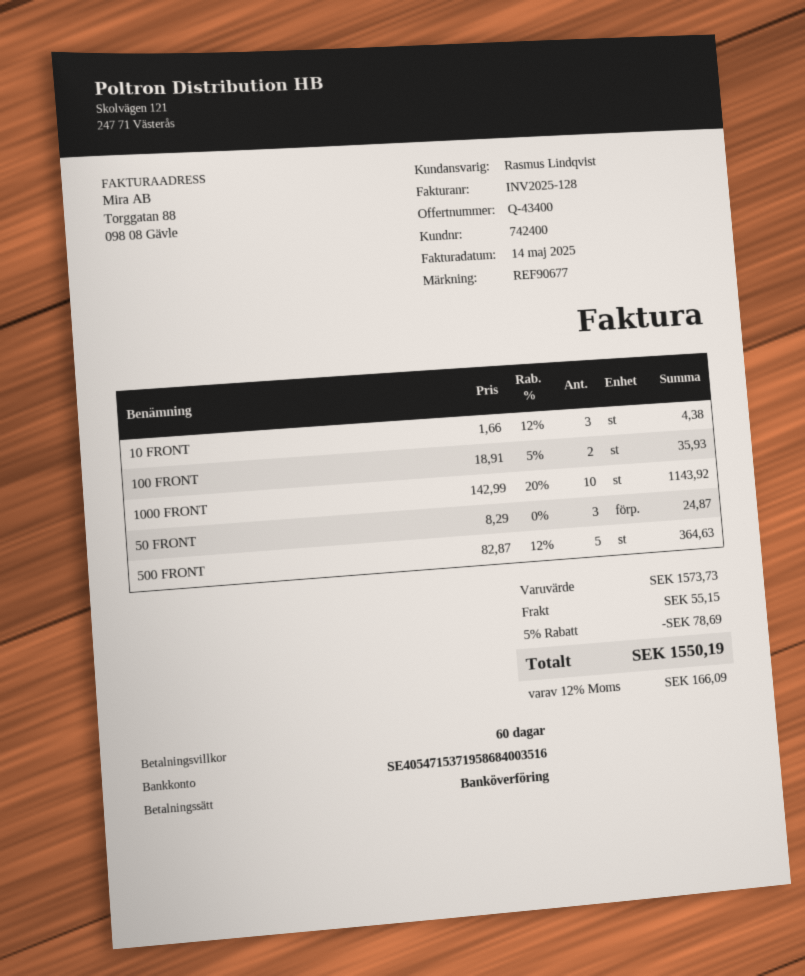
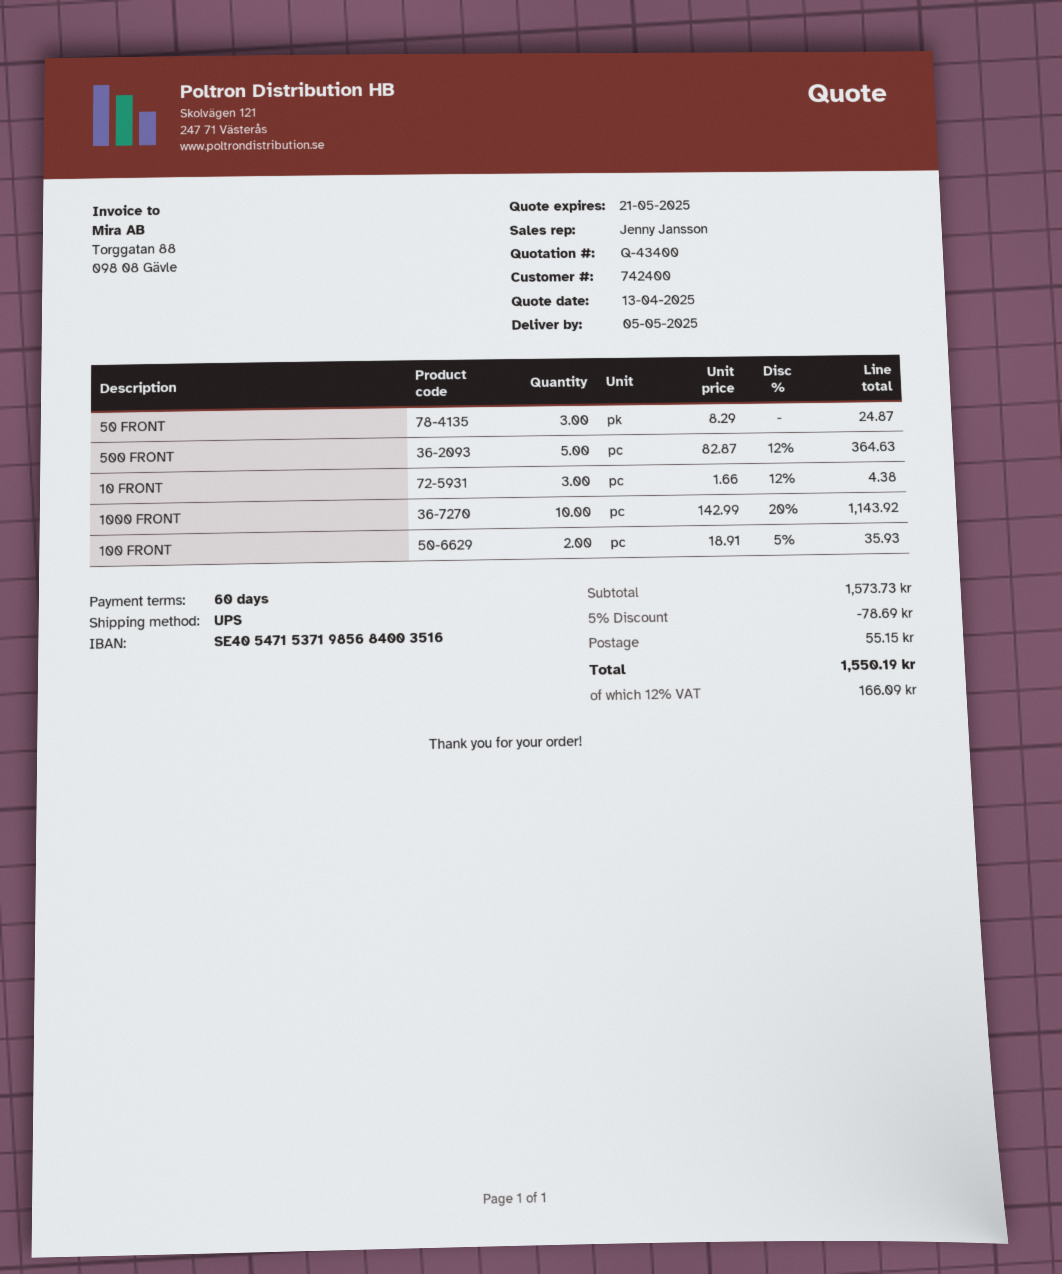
sales rep: Rasmus Lindqvist -> Jenny Jansson
bank account: SE4054715371958684003516 -> SE4054715371985684003516

